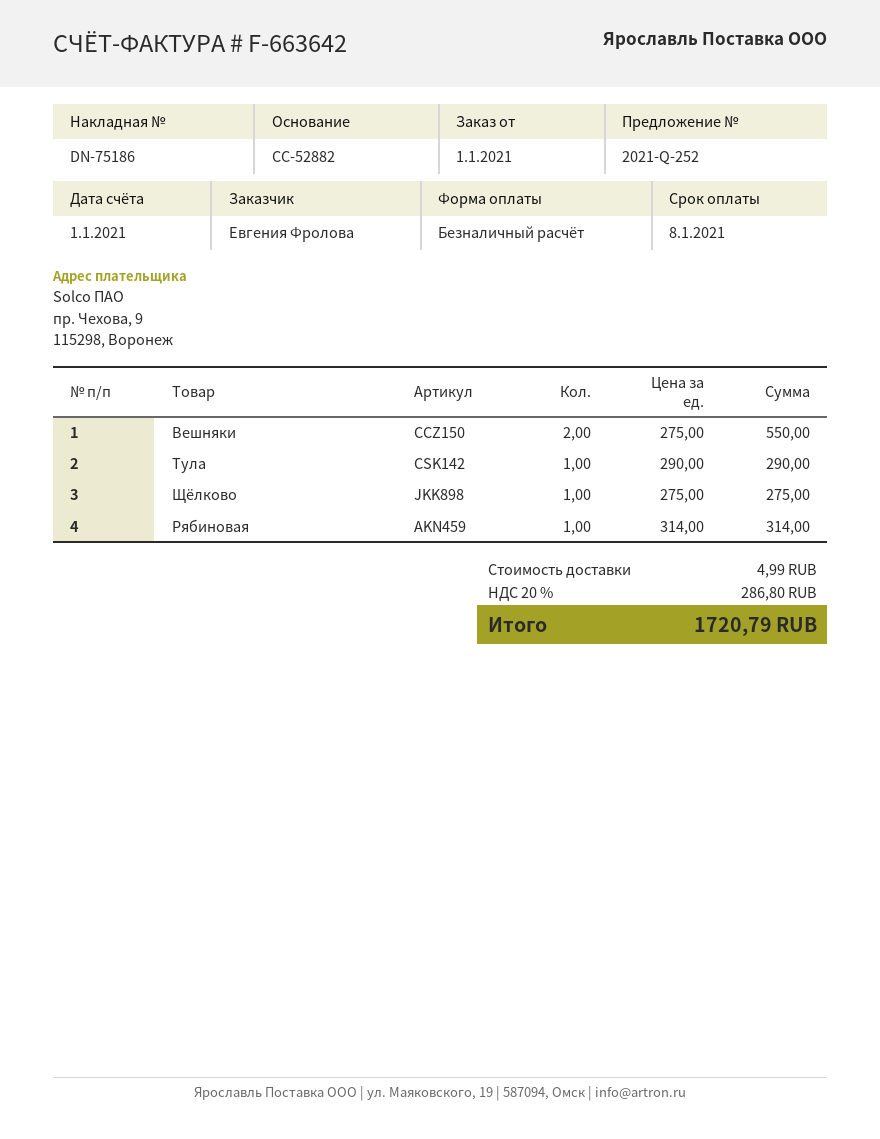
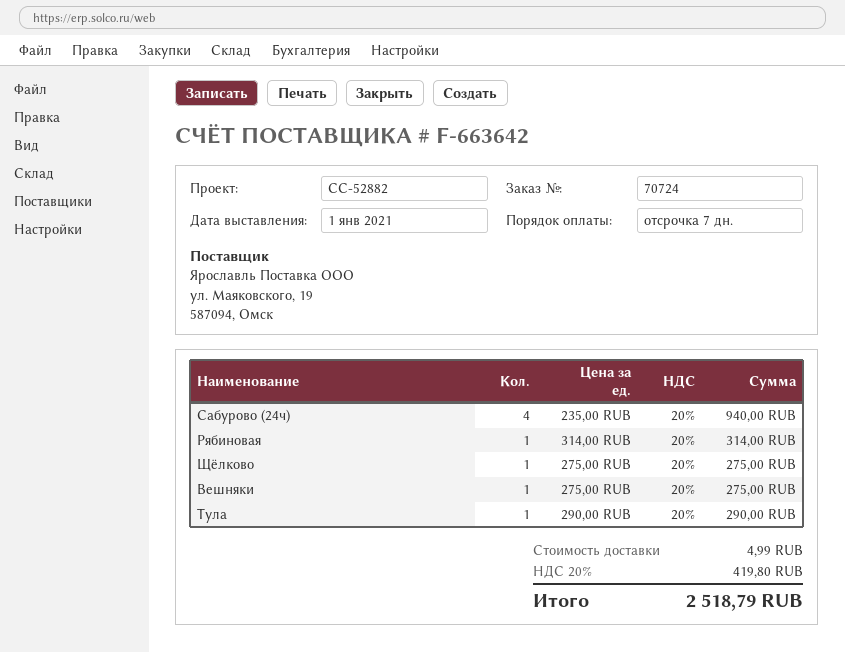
Вешняки: 2 x 275.00 = 550.00 -> 1 x 275.00 = 275.00
Сабурово (24ч): none -> 4 x 235.00 = 940.00
tax: 20% = 286.80 -> 20% = 419.80
total: 1720.79 -> 2518.79

